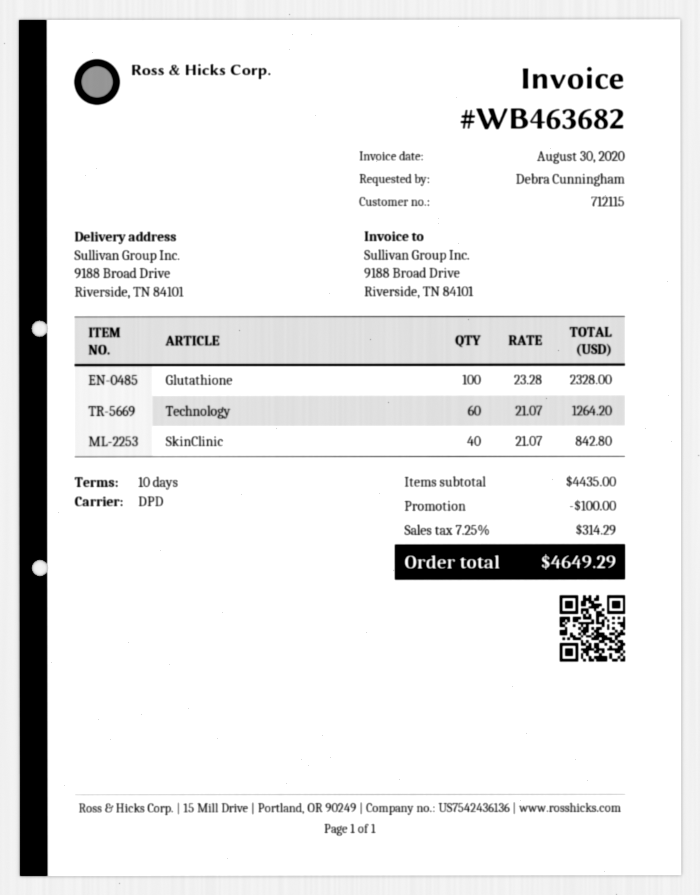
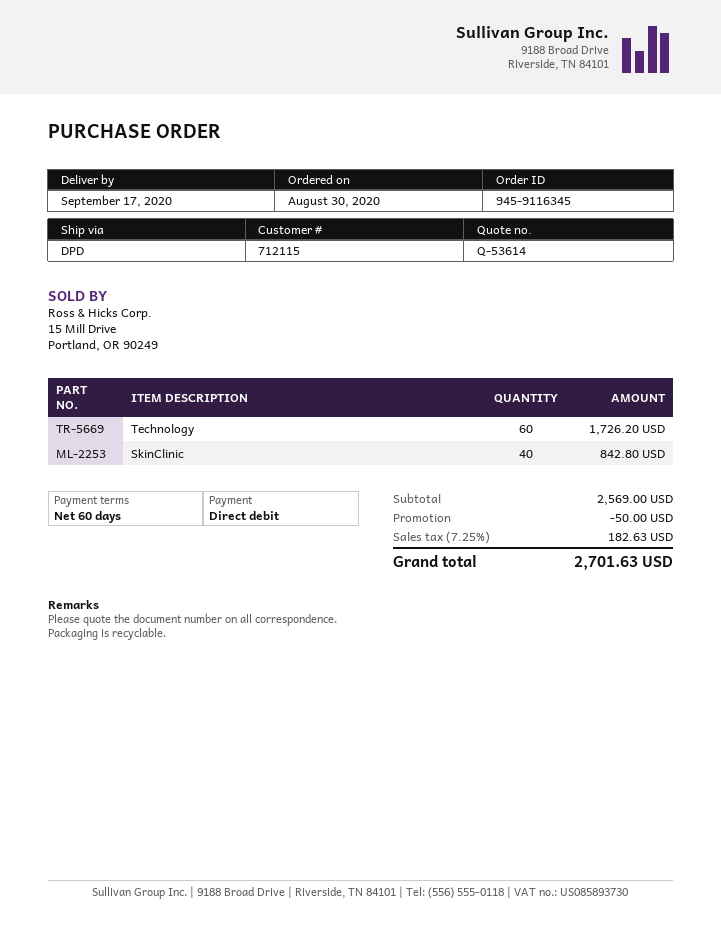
payment terms: 10 days -> 60 days
Glutathione: 100 for 2328.00 -> none
Technology: 60 for 1264.20 -> 60 for 1726.20
subtotal: 4435.00 -> 2569.00
discount: 100.00 -> 50.00
tax: 7.25% = 314.29 -> 7.25% = 182.63
total: 4649.29 -> 2701.63

